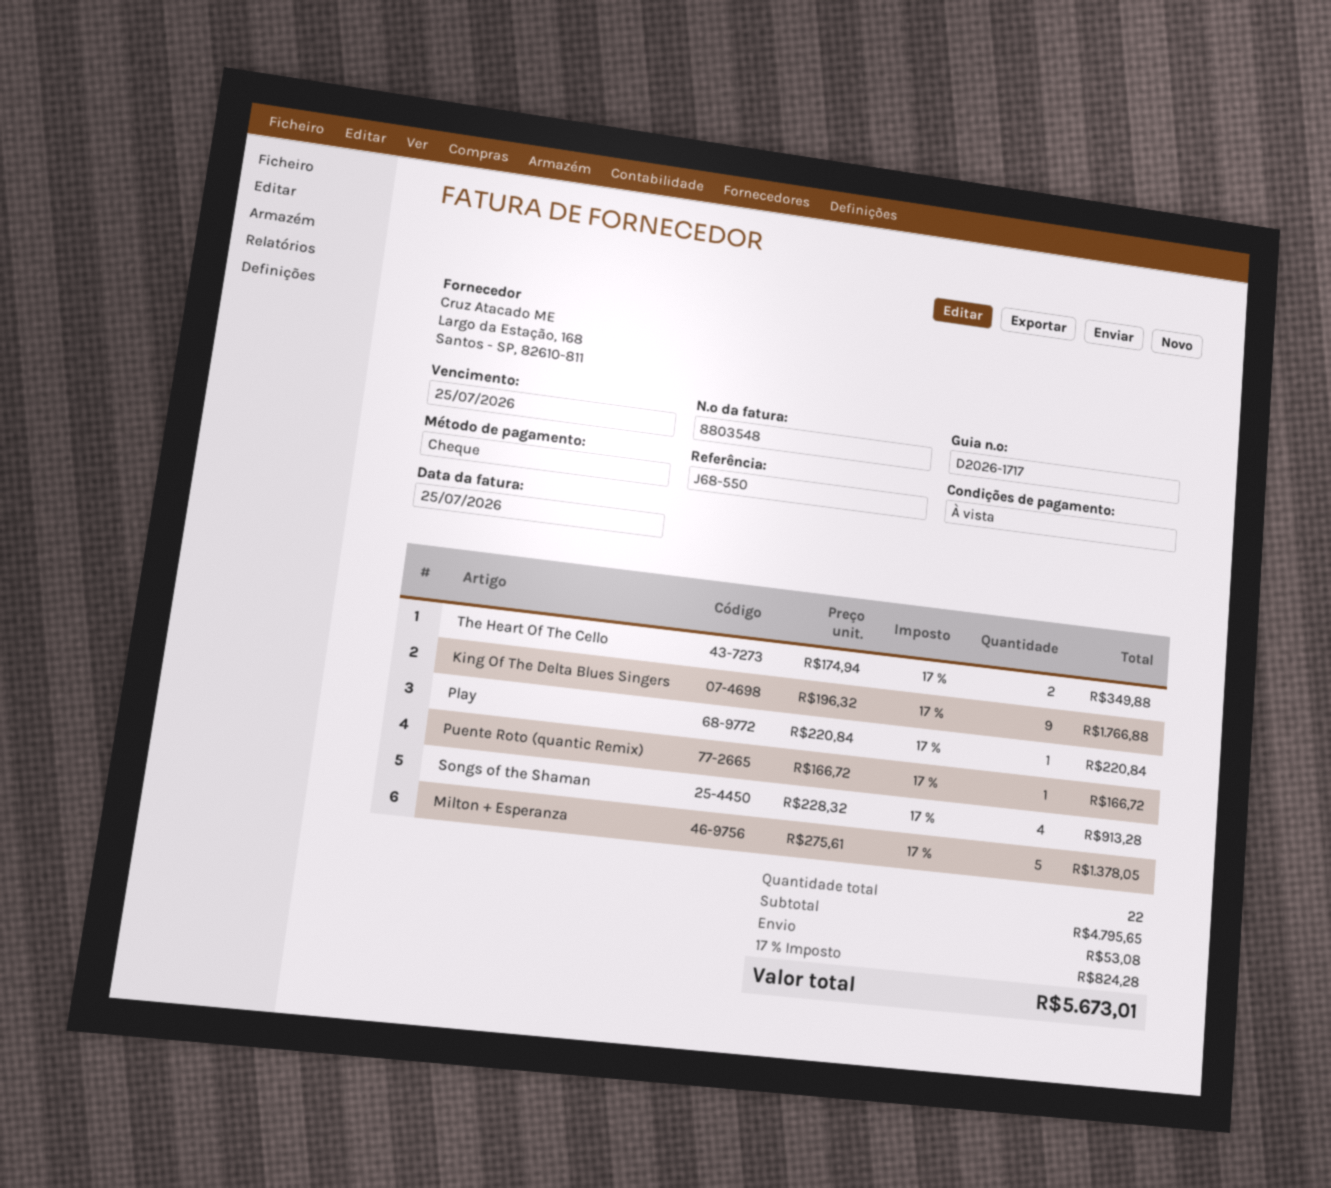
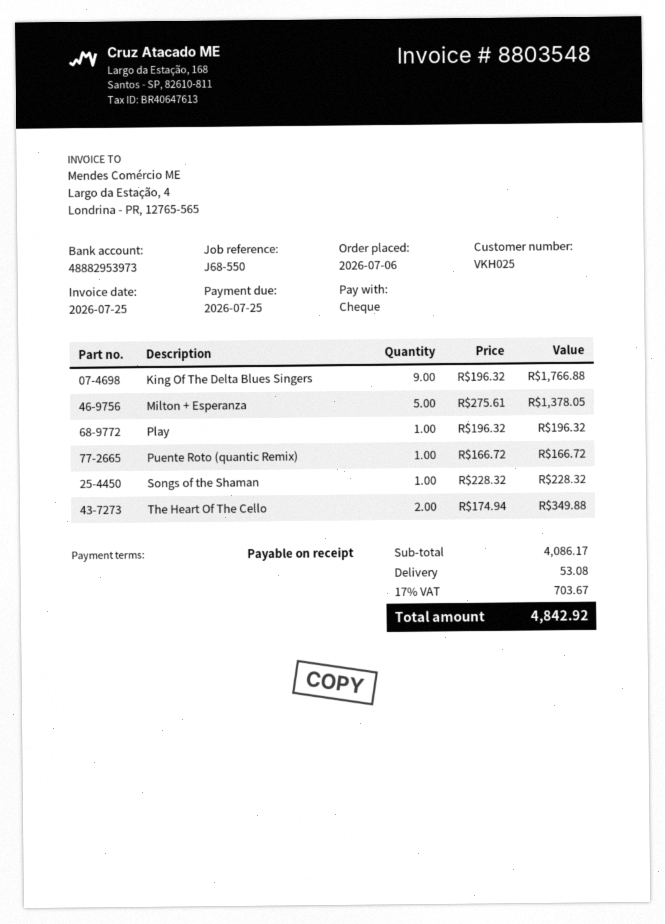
Play: 1 x 220.84 = 220.84 -> 1 x 196.32 = 196.32
Songs of the Shaman: 4 x 228.32 = 913.28 -> 1 x 228.32 = 228.32
subtotal: 4795.65 -> 4086.17
tax: 17% = 824.28 -> 17% = 703.67
total: 5673.01 -> 4842.92

